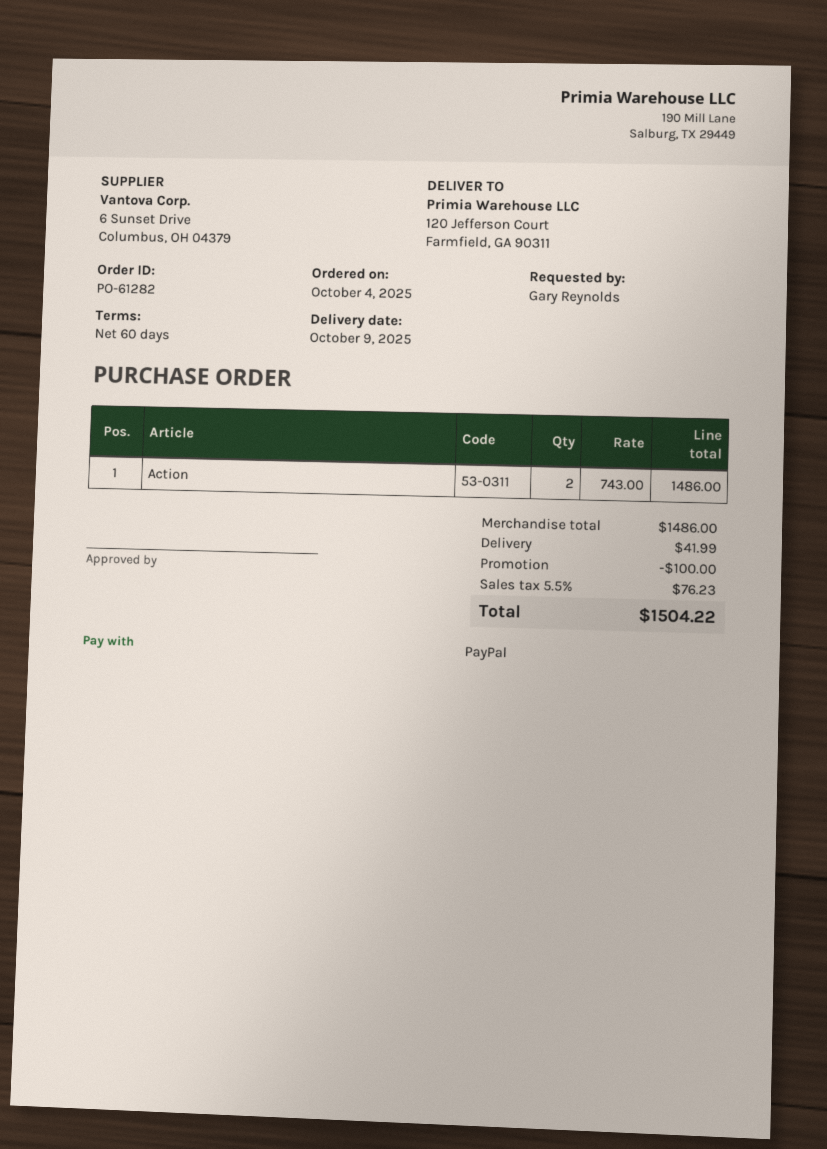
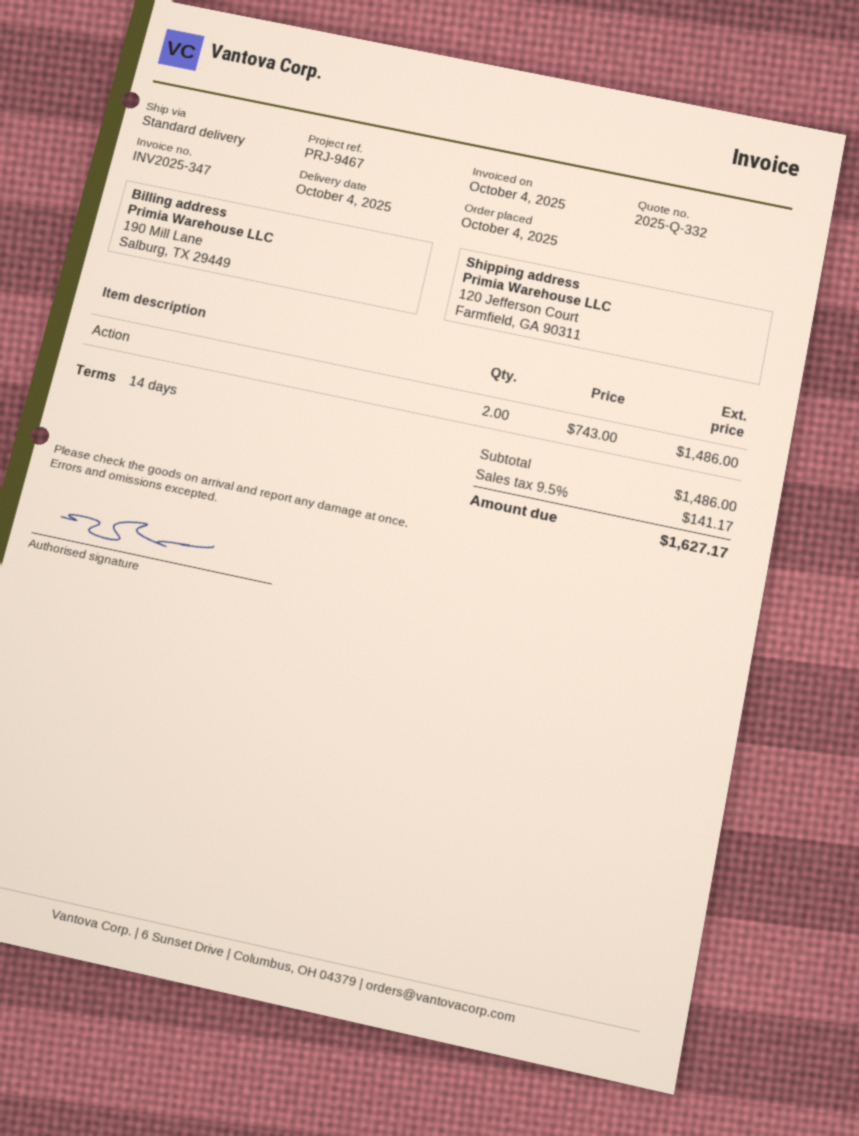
delivery date: 2025-10-09 -> 2025-10-04
payment terms: 60 days -> 14 days
discount: 100.00 -> none
shipping: 41.99 -> none
tax: 5.5% = 76.23 -> 9.5% = 141.17
total: 1504.22 -> 1627.17

